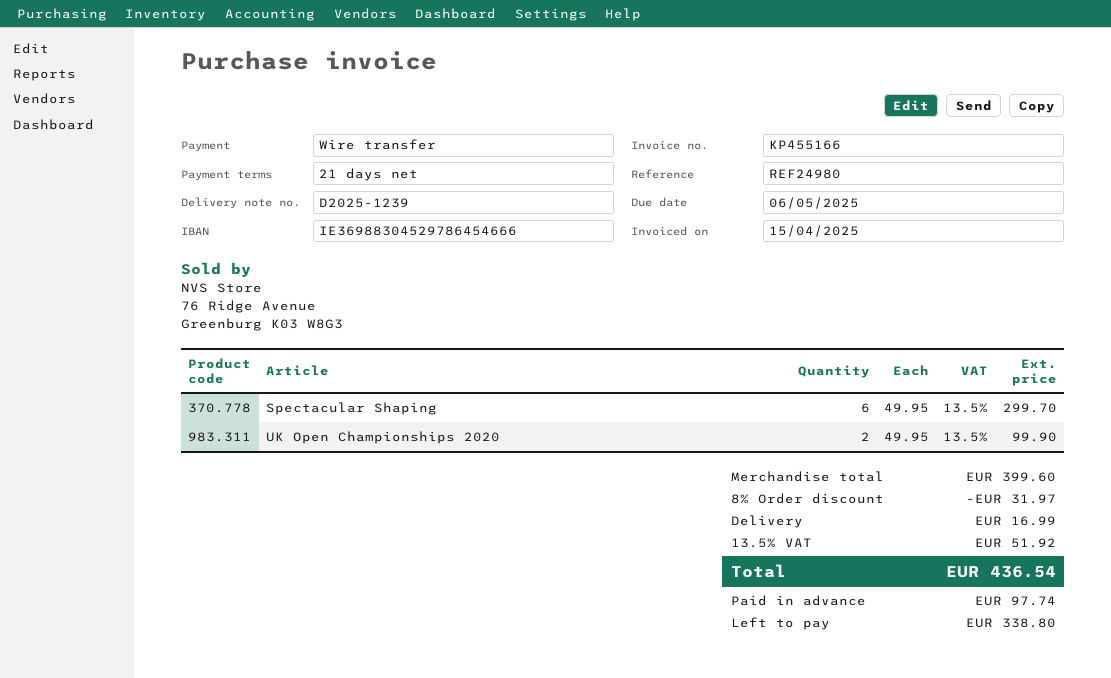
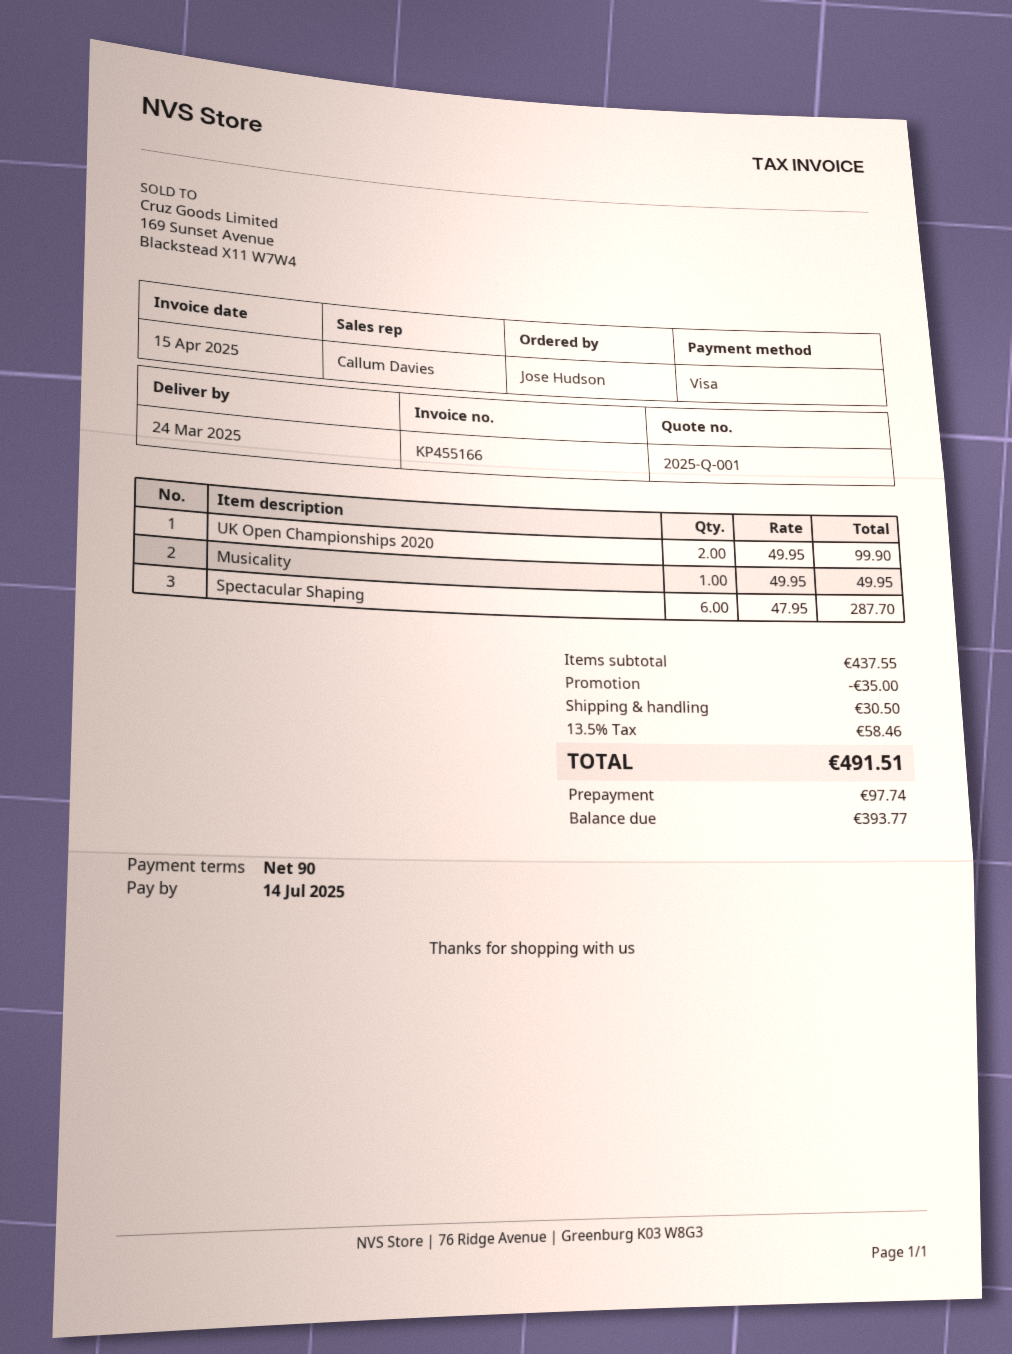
payment terms: 21 days -> 90 days
due date: 2025-05-06 -> 2025-07-14
payment method: bank transfer -> Visa
Spectacular Shaping: 6 x 49.95 = 299.70 -> 6 x 47.95 = 287.70
Musicality: none -> 1 x 49.95 = 49.95
subtotal: 399.60 -> 437.55
discount: 31.97 -> 35.00
shipping: 16.99 -> 30.50
tax: 13.5% = 51.92 -> 13.5% = 58.46
total: 436.54 -> 491.51
balance: 338.80 -> 393.77

